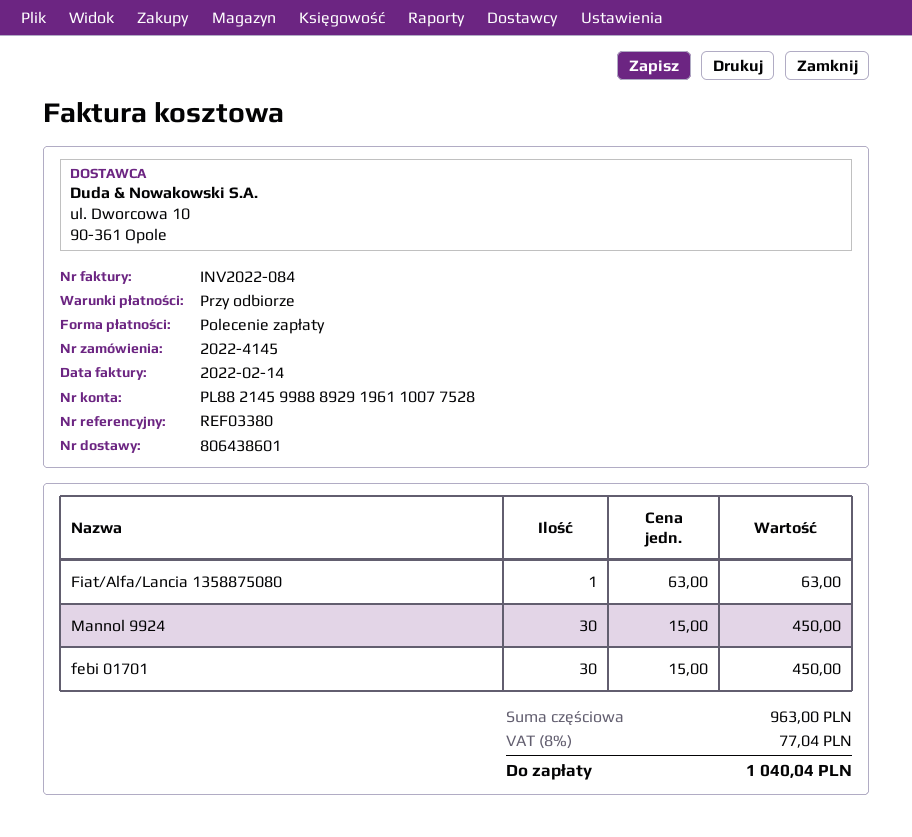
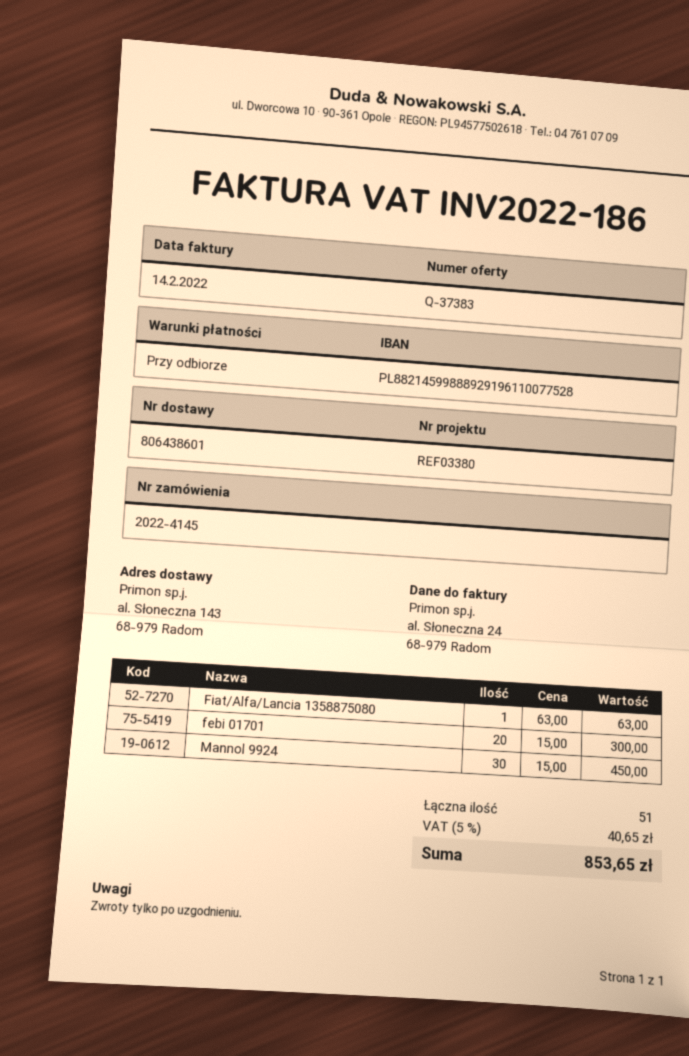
invoice number: INV2022-084 -> INV2022-186
febi 01701: 30 x 15.00 = 450.00 -> 20 x 15.00 = 300.00
tax: 8% = 77.04 -> 5% = 40.65
total: 1040.04 -> 853.65

